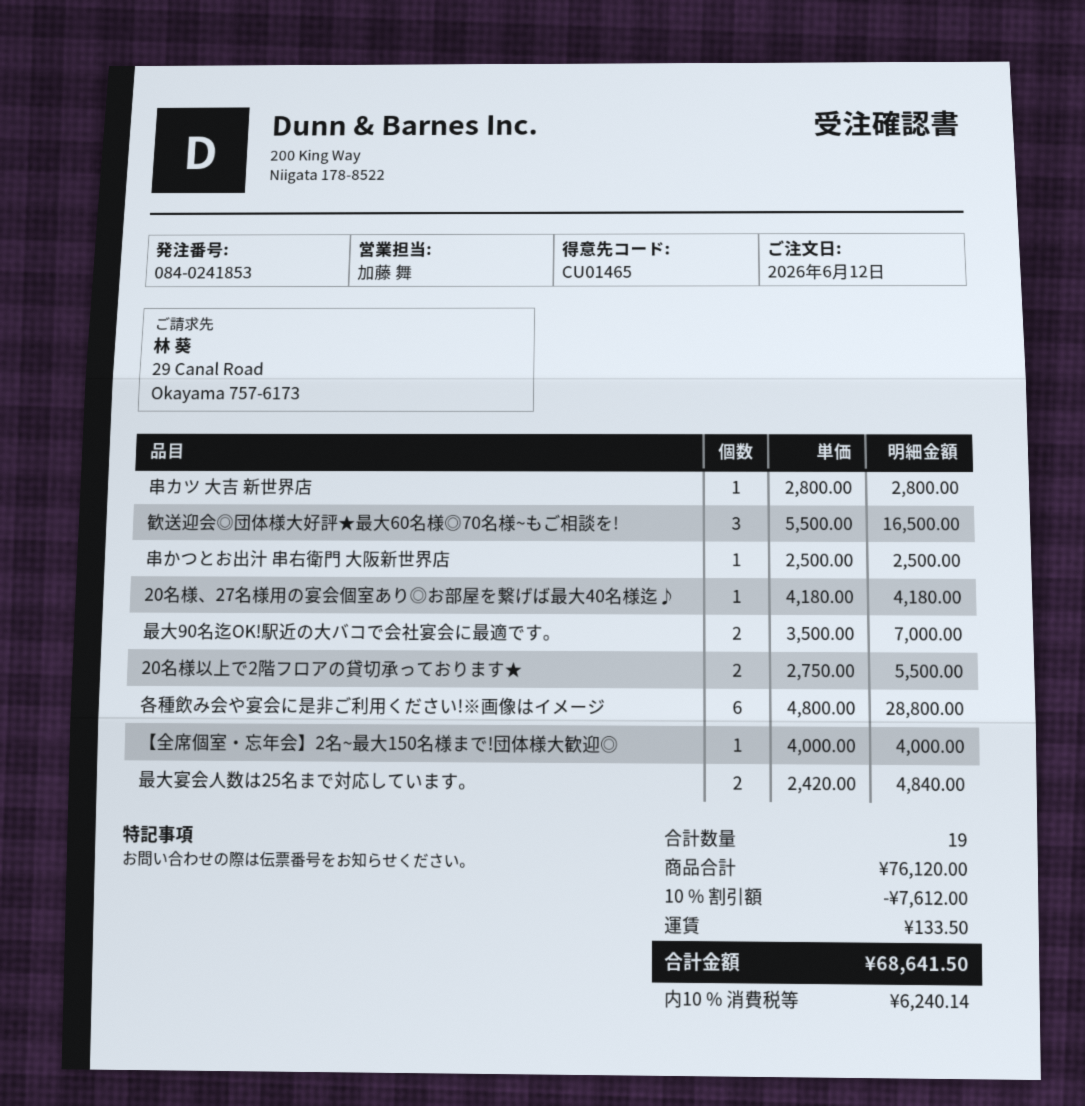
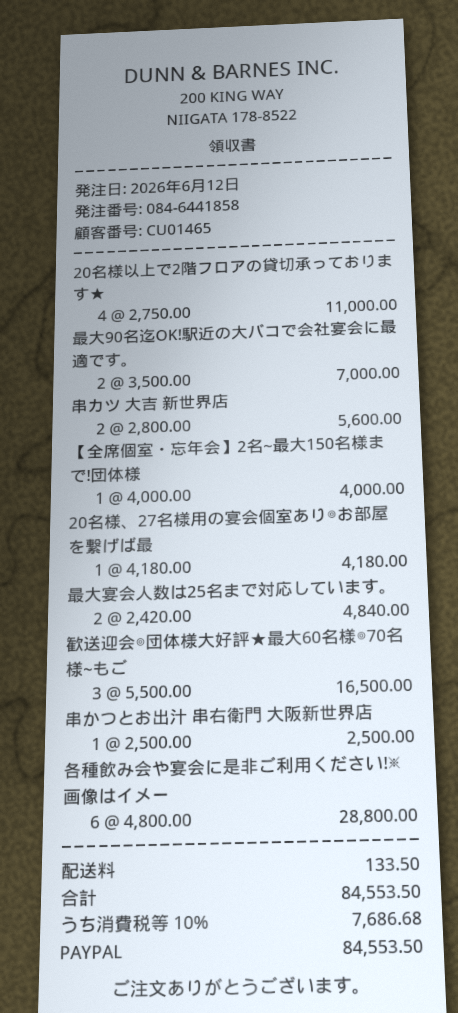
order number: 084-0241853 -> 084-6441858
串カツ 大吉 新世界店: 1 x 2800.00 = 2800.00 -> 2 x 2800.00 = 5600.00
20名様以上で2階フロアの貸切承っております★: 2 x 2750.00 = 5500.00 -> 4 x 2750.00 = 11000.00
discount: 10% = 7612.00 -> none
tax: 10% = 6240.14 -> 10% = 7686.68
total: 68641.50 -> 84553.50

